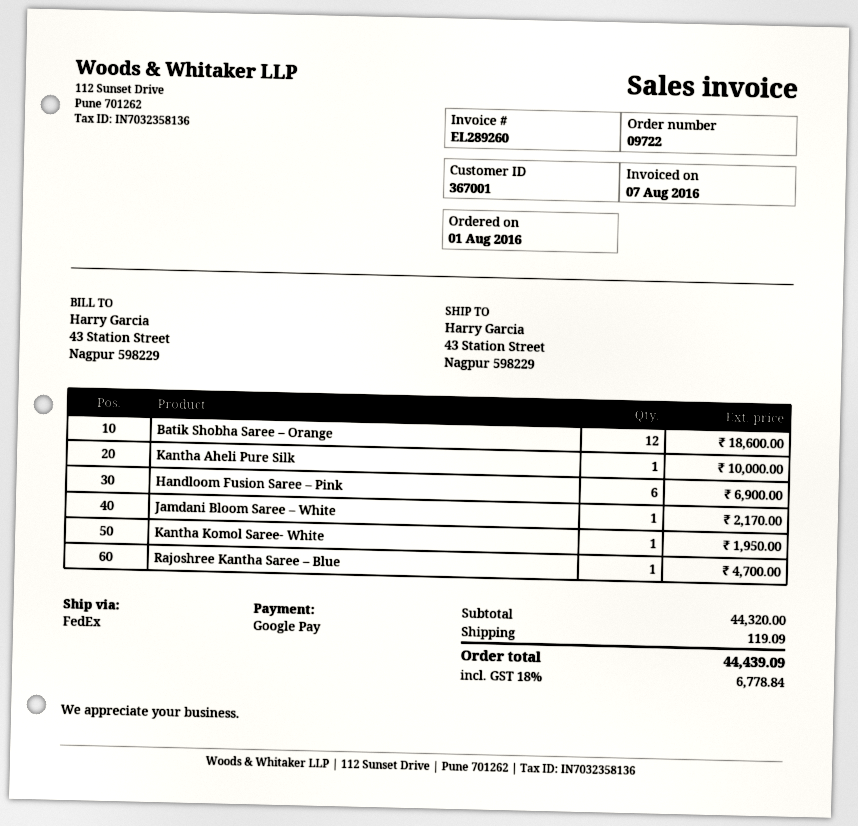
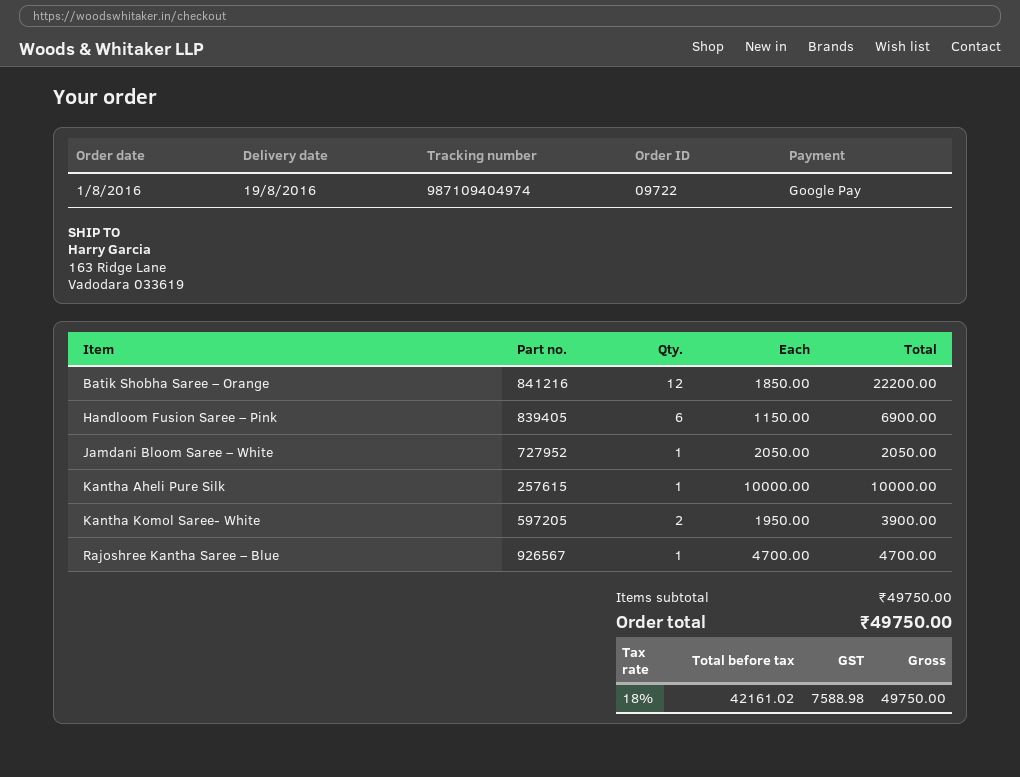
ship to: 43 Station Street, Nagpur 598229 -> 163 Ridge Lane, Vadodara 033619
Batik Shobha Saree – Orange: 12 for 18600.00 -> 12 for 22200.00
Jamdani Bloom Saree – White: 1 for 2170.00 -> 1 for 2050.00
Kantha Komol Saree- White: 1 for 1950.00 -> 2 for 3900.00
subtotal: 44320.00 -> 49750.00
shipping: 119.09 -> none
tax: 18% = 6778.84 -> 18% = 7588.98
total: 44439.09 -> 49750.00

